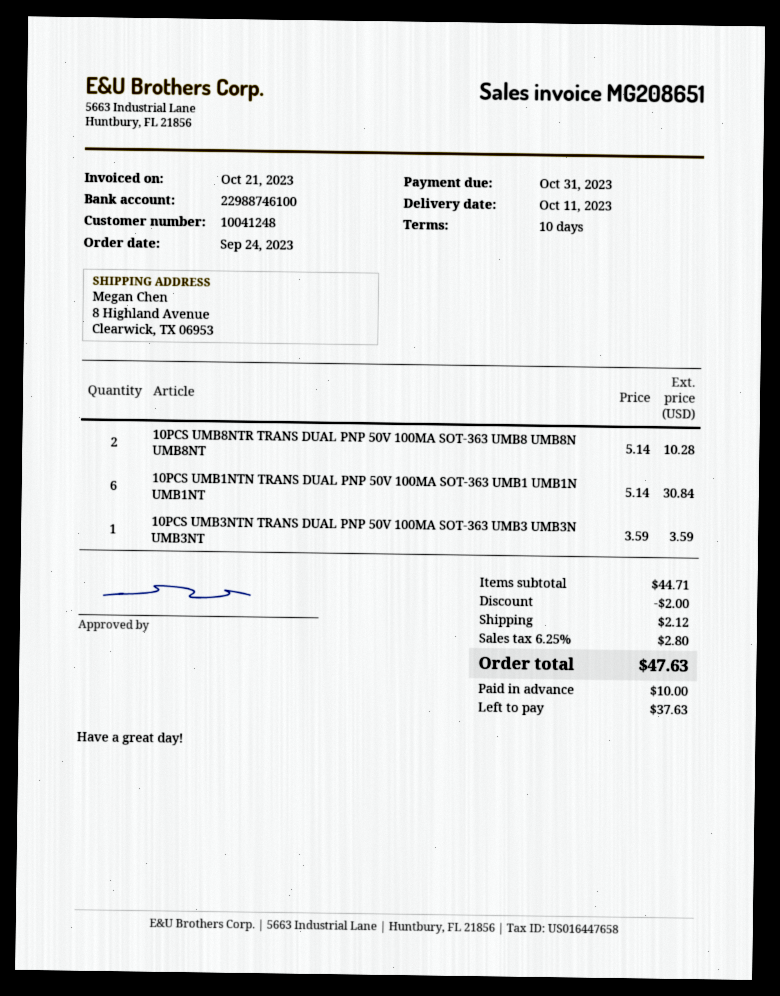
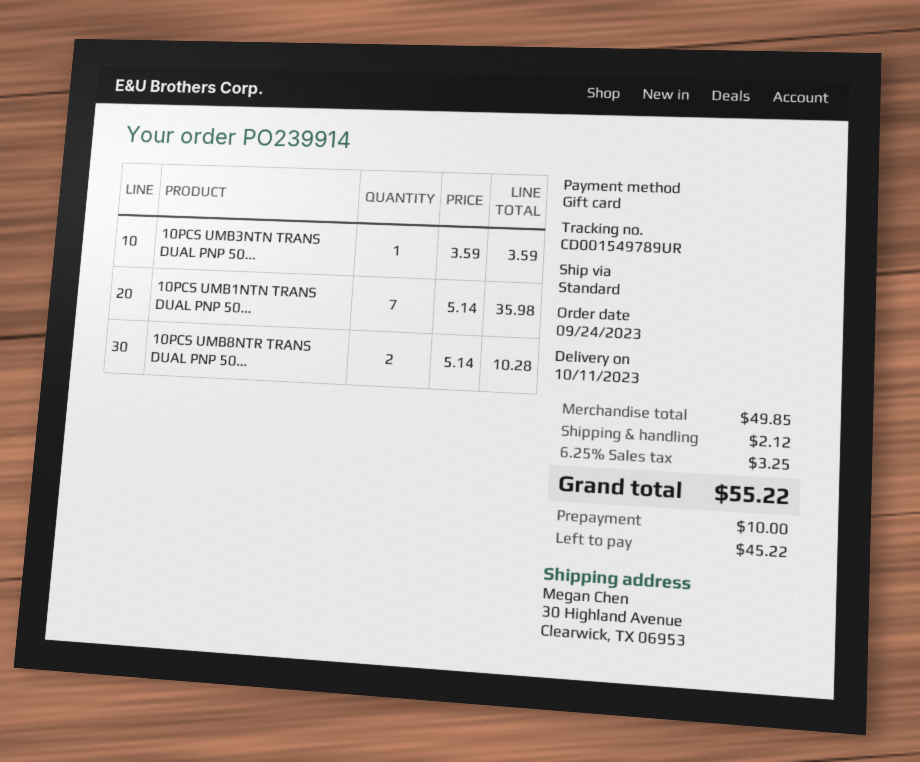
ship to: 8 Highland Avenue, Clearwick, TX 06953 -> 30 Highland Avenue, Clearwick, TX 06953
10PCS UMB1NTN TRANS DUAL PNP 50V 100MA SOT-363 UMB1 UMB1N UMB1NT: 6 x 5.14 = 30.84 -> 7 x 5.14 = 35.98
subtotal: 44.71 -> 49.85
discount: 2.00 -> none
tax: 6.25% = 2.80 -> 6.25% = 3.25
total: 47.63 -> 55.22
balance: 37.63 -> 45.22

